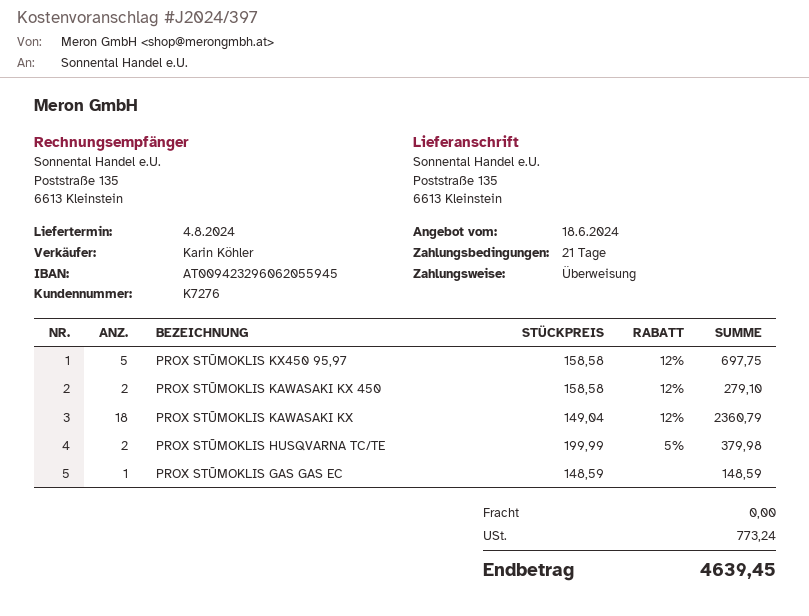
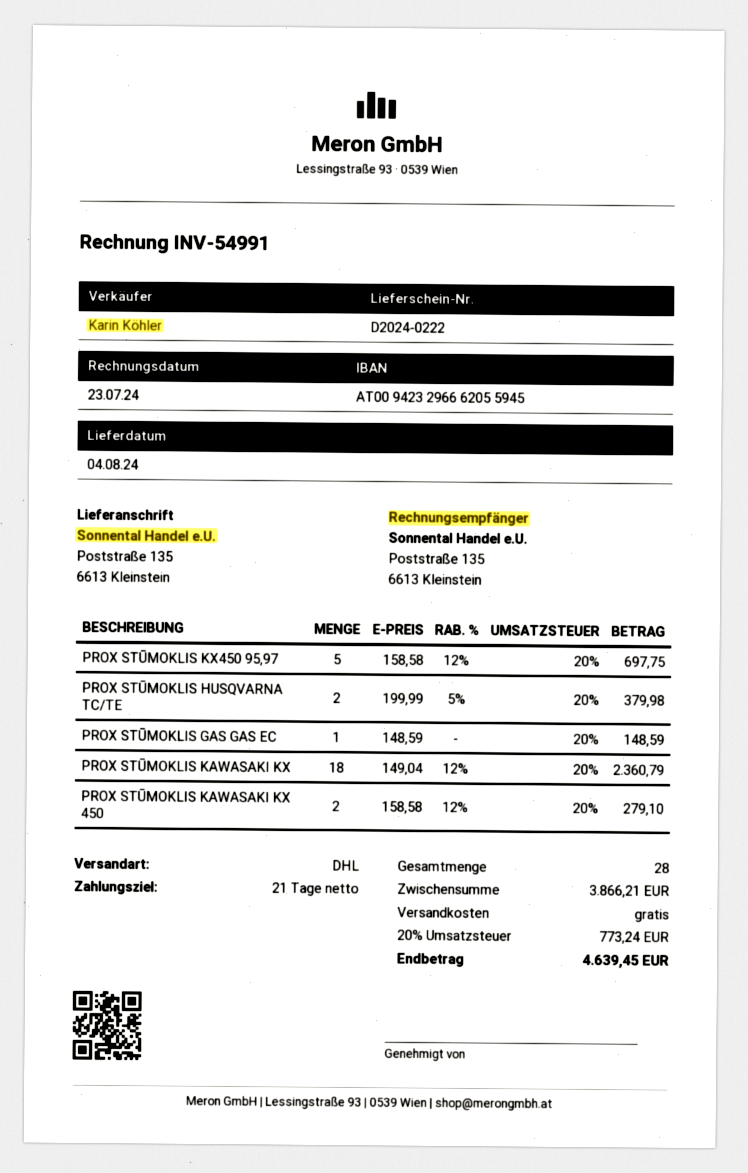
bank account: AT009423296062055945 -> AT009423296662055945

